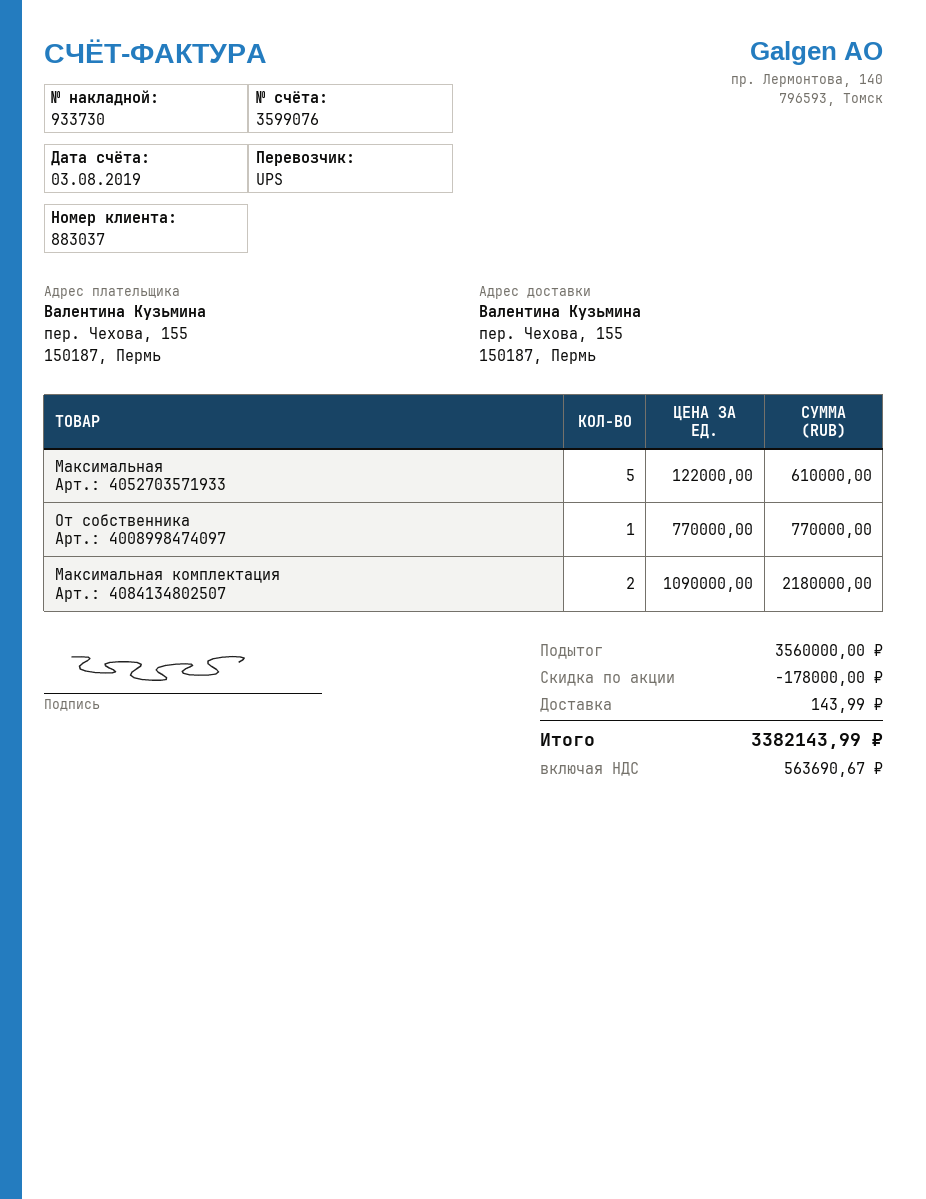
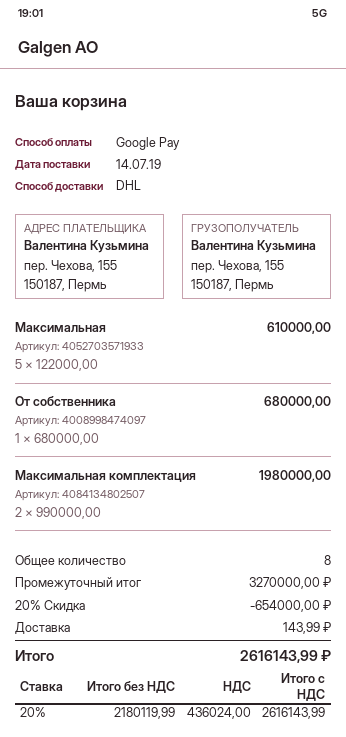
shipping method: UPS -> DHL
От собственника: 1 x 770000.00 = 770000.00 -> 1 x 680000.00 = 680000.00
Максимальная комплектация: 2 x 1090000.00 = 2180000.00 -> 2 x 990000.00 = 1980000.00
subtotal: 3560000.00 -> 3270000.00
discount: 178000.00 -> 654000.00
tax: 563690.67 -> 436024.00
total: 3382143.99 -> 2616143.99

